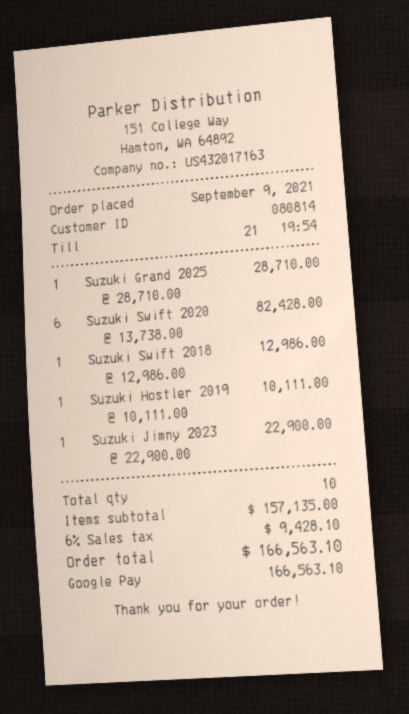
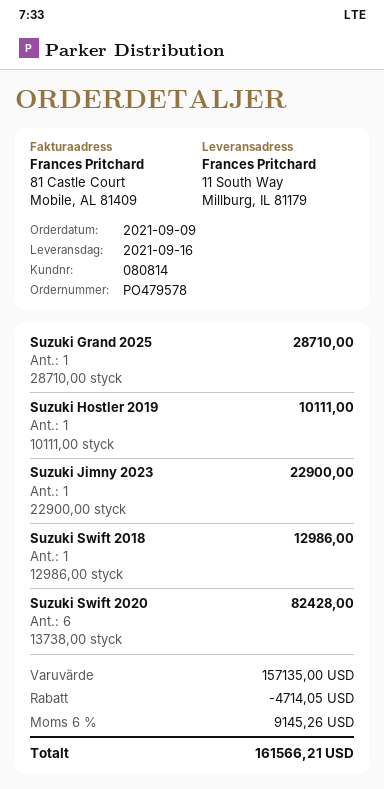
discount: none -> 4714.05
tax: 6% = 9428.10 -> 6% = 9145.26
total: 166563.10 -> 161566.21

